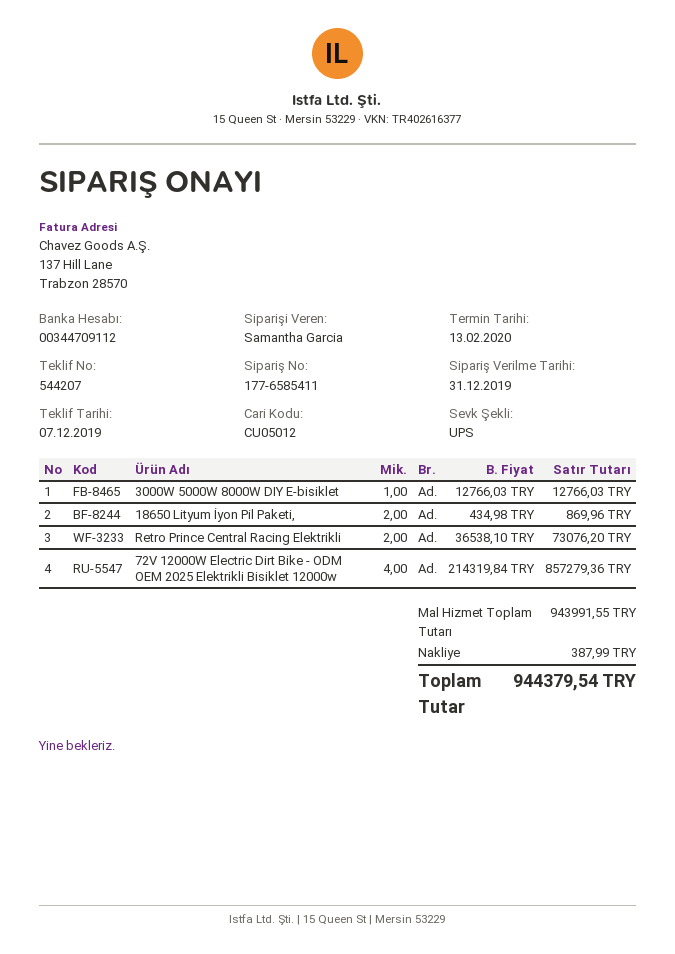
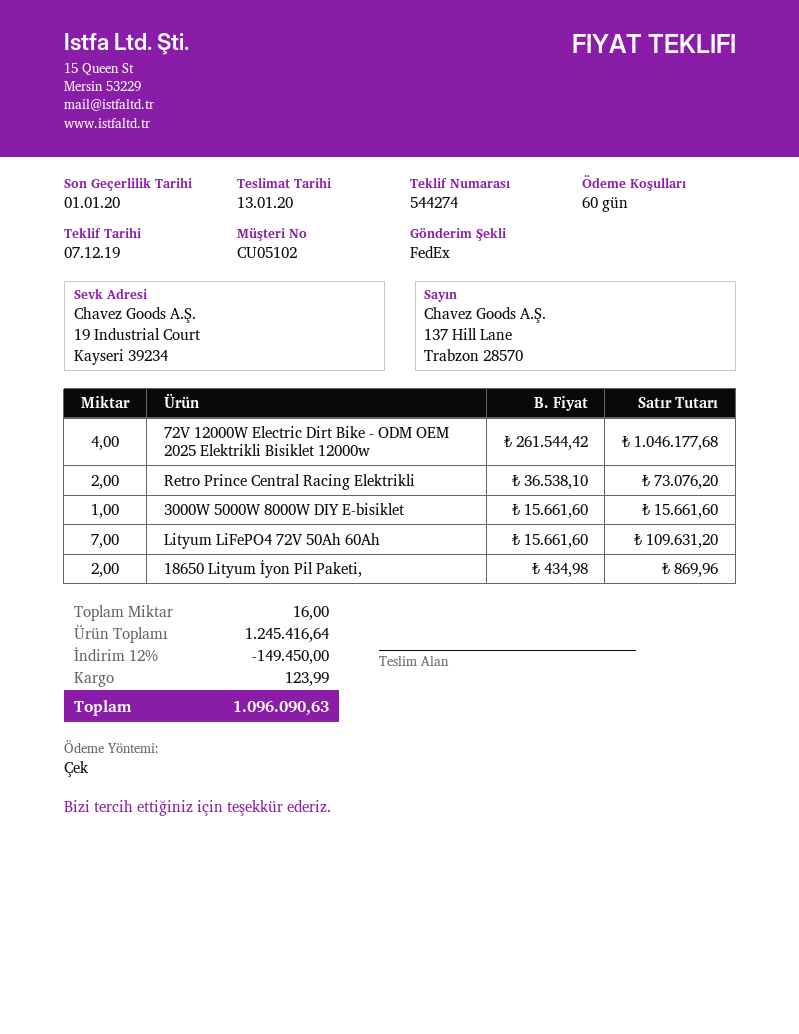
quote number: 544207 -> 544274
delivery date: 2020-02-13 -> 2020-01-13
customer number: CU05012 -> CU05102
shipping method: UPS -> FedEx
3000W 5000W 8000W DIY E-bisiklet: 1 x 12766.03 = 12766.03 -> 1 x 15661.60 = 15661.60
72V 12000W Electric Dirt Bike - ODM OEM 2025 Elektrikli Bisiklet 12000w: 4 x 214319.84 = 857279.36 -> 4 x 261544.42 = 1046177.68
Lityum LiFePO4 72V 50Ah 60Ah: none -> 7 x 15661.60 = 109631.20
subtotal: 943991.55 -> 1245416.64
discount: none -> 12% = 149450.00
shipping: 387.99 -> 123.99
total: 944379.54 -> 1096090.63

